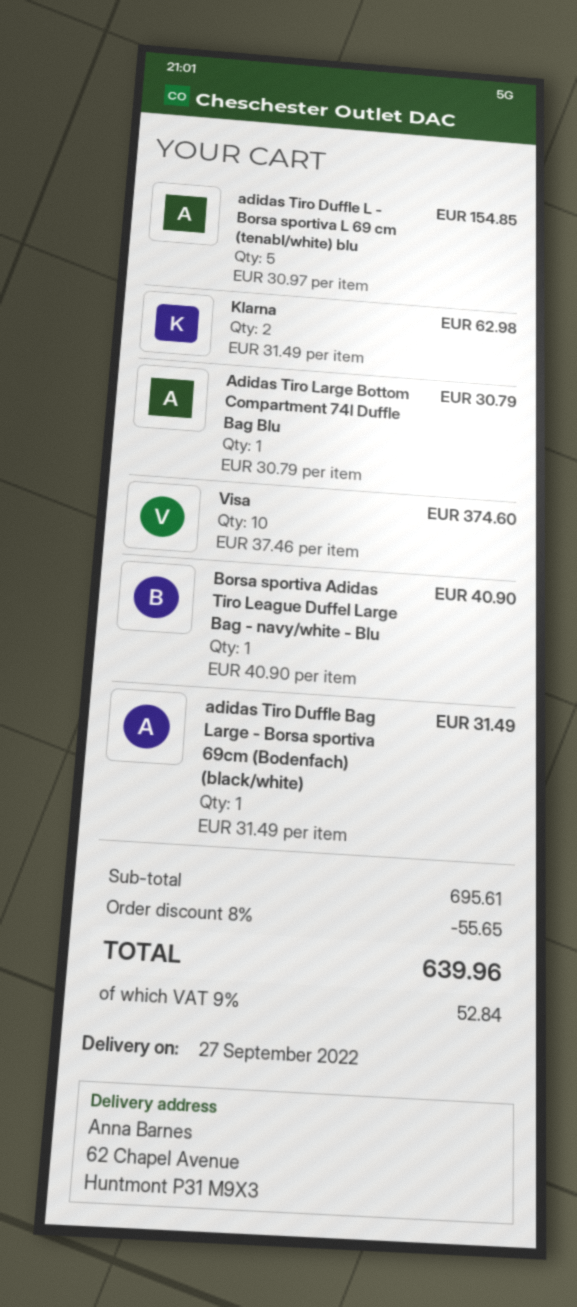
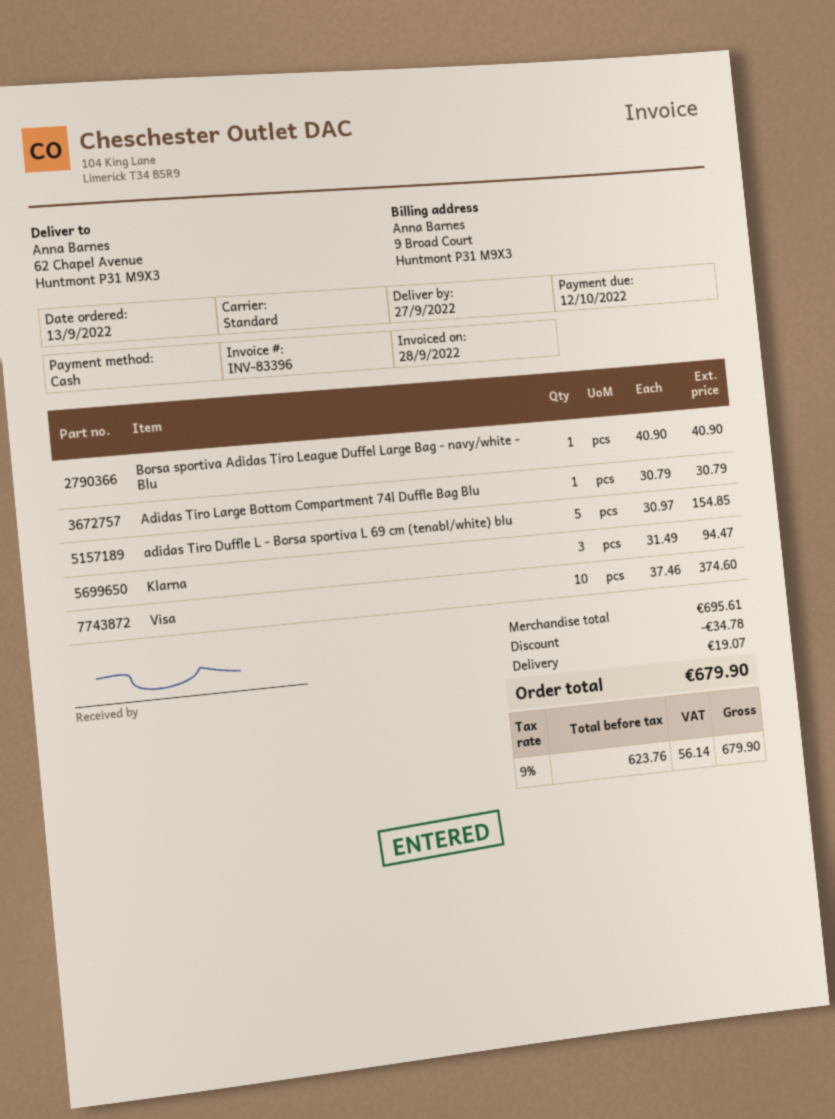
Klarna: 2 x 31.49 = 62.98 -> 3 x 31.49 = 94.47
adidas Tiro Duffle Bag Large - Borsa sportiva 69cm (Bodenfach) (black/white): 1 x 31.49 = 31.49 -> none
discount: 55.65 -> 34.78
shipping: none -> 19.07
tax: 9% = 52.84 -> 9% = 56.14
total: 639.96 -> 679.90

